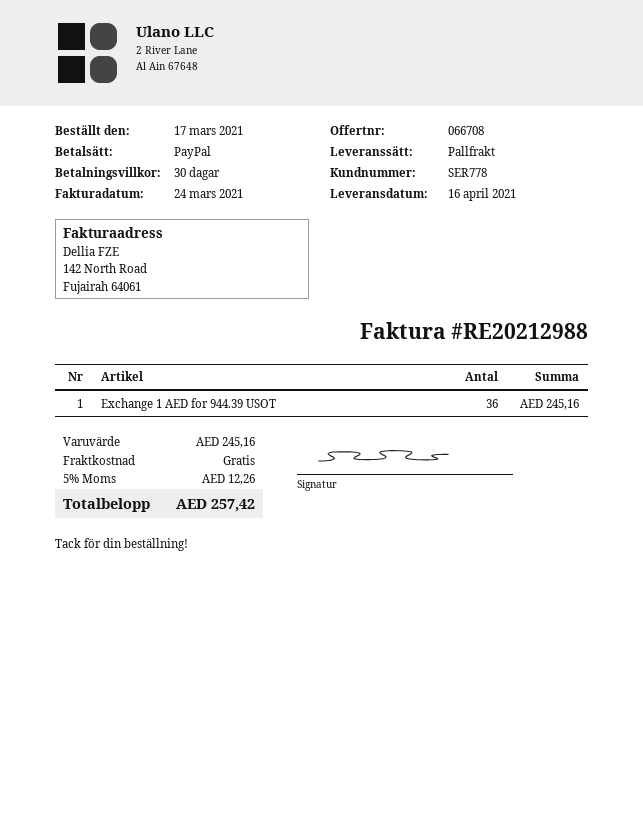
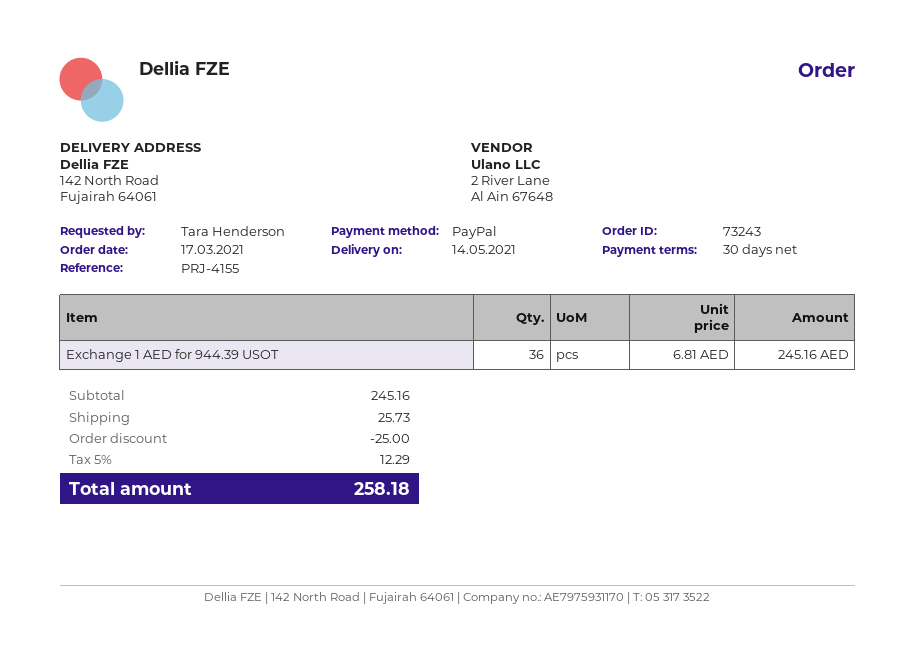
delivery date: 2021-04-16 -> 2021-05-14
discount: none -> 25.00
shipping: 0.00 -> 25.73
tax: 5% = 12.26 -> 5% = 12.29
total: 257.42 -> 258.18

